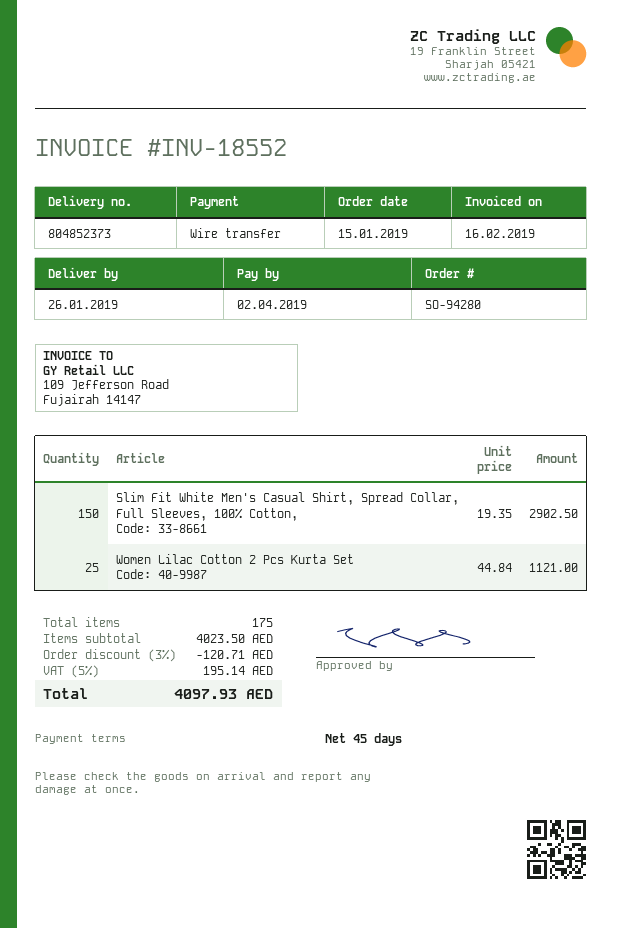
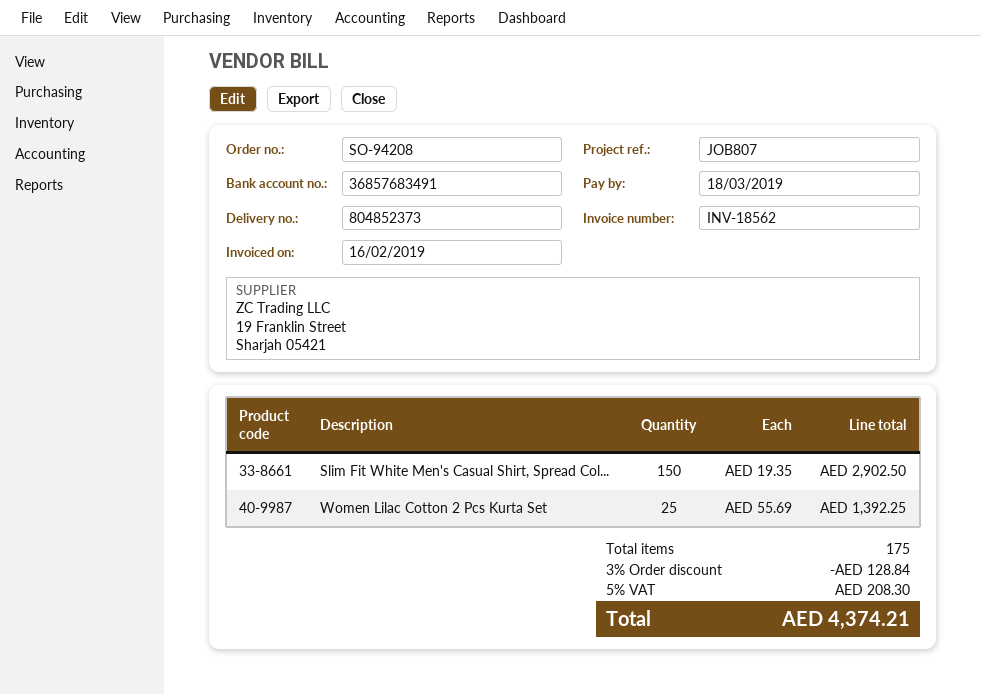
order number: SO-94280 -> SO-94208
invoice number: INV-18552 -> INV-18562
due date: 2019-04-02 -> 2019-03-18
Women Lilac Cotton 2 Pcs Kurta Set: 25 x 44.84 = 1121.00 -> 25 x 55.69 = 1392.25
discount: 3% = 120.71 -> 3% = 128.84
tax: 5% = 195.14 -> 5% = 208.30
total: 4097.93 -> 4374.21

